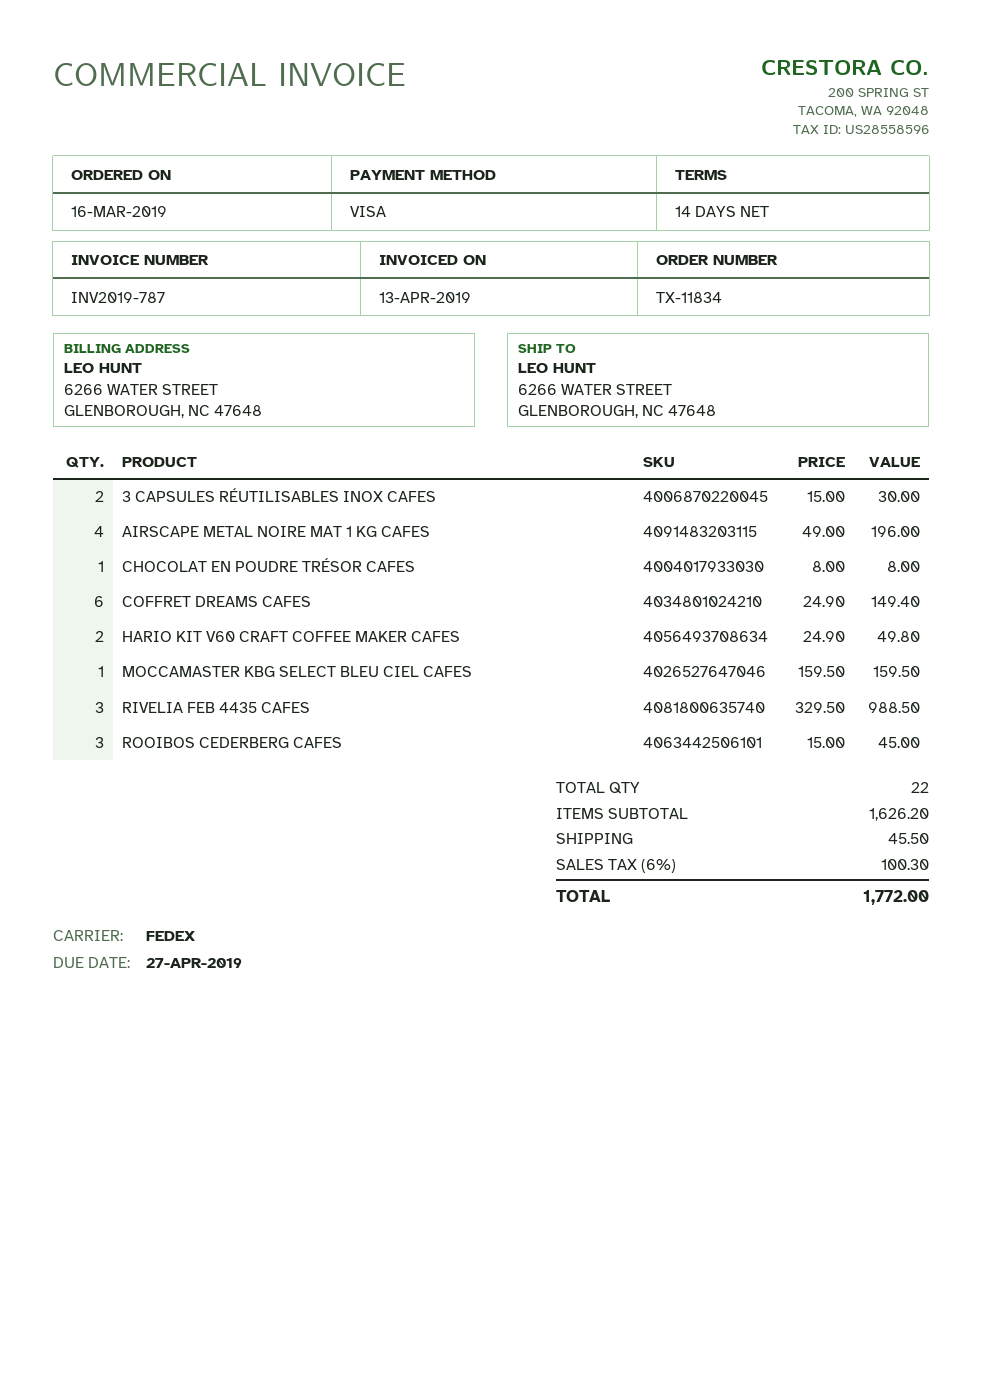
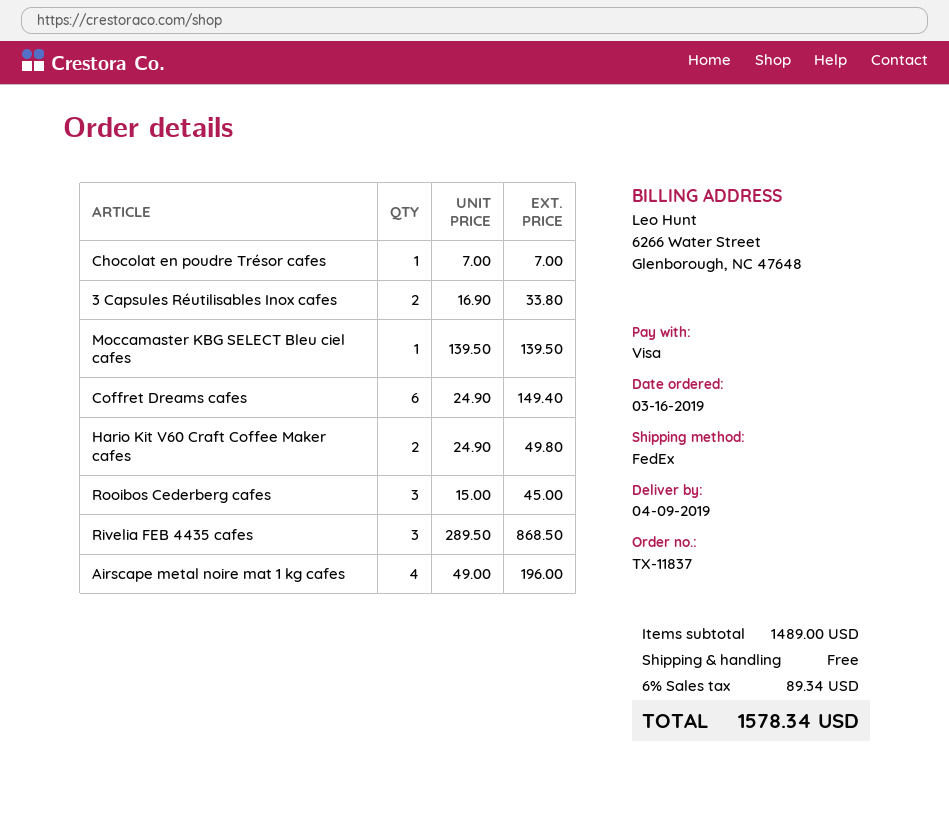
order number: TX-11834 -> TX-11837
3 CAPSULES RÉUTILISABLES INOX CAFES: 2 x 15.00 = 30.00 -> 2 x 16.90 = 33.80
CHOCOLAT EN POUDRE TRÉSOR CAFES: 1 x 8.00 = 8.00 -> 1 x 7.00 = 7.00
MOCCAMASTER KBG SELECT BLEU CIEL CAFES: 1 x 159.50 = 159.50 -> 1 x 139.50 = 139.50
RIVELIA FEB 4435 CAFES: 3 x 329.50 = 988.50 -> 3 x 289.50 = 868.50
subtotal: 1626.20 -> 1489.00
shipping: 45.50 -> 0.00
tax: 6% = 100.30 -> 6% = 89.34
total: 1772.00 -> 1578.34

